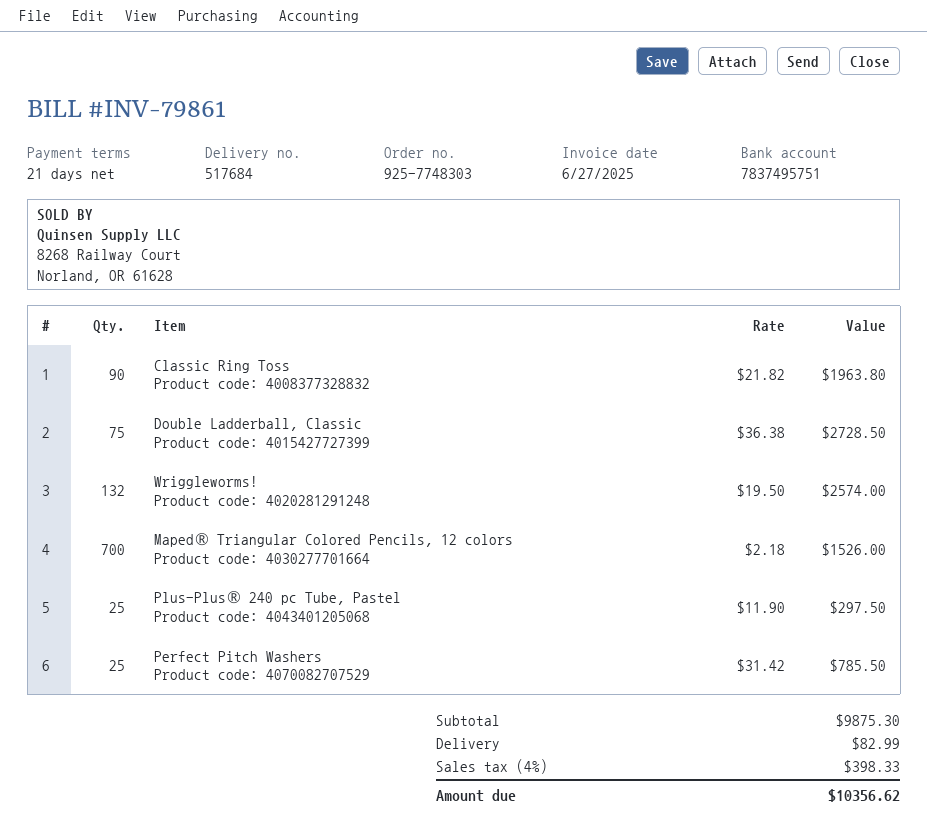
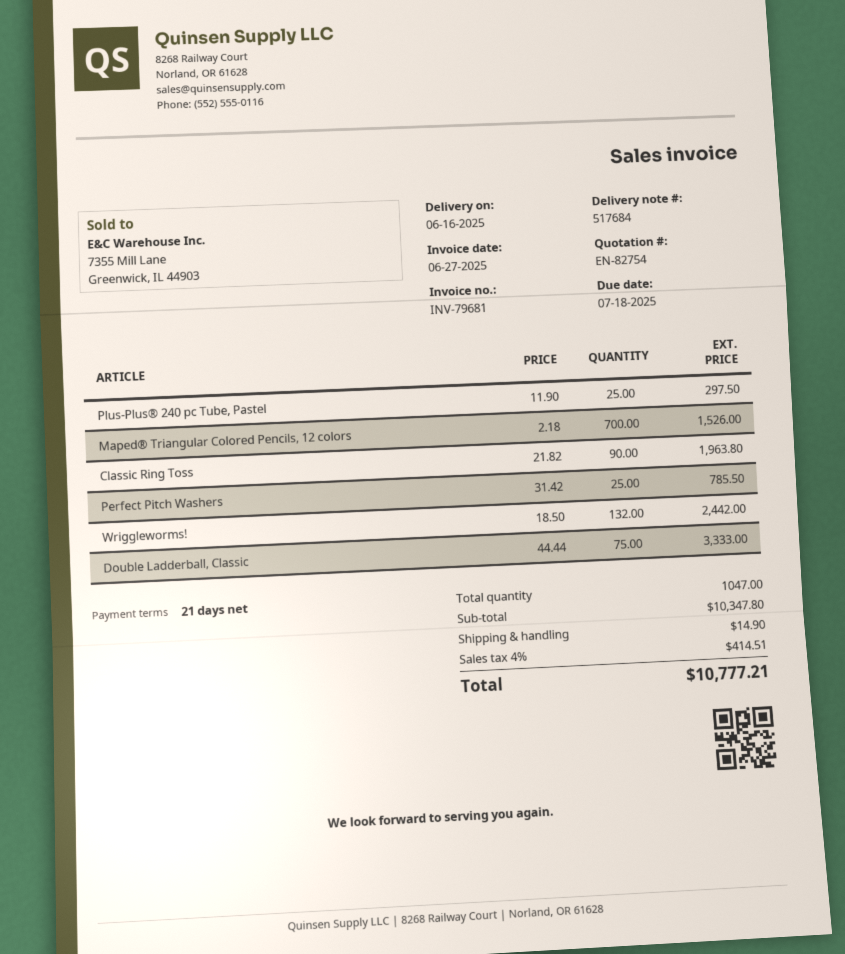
invoice number: INV-79861 -> INV-79681
Double Ladderball, Classic: 75 x 36.38 = 2728.50 -> 75 x 44.44 = 3333.00
Wriggleworms!: 132 x 19.50 = 2574.00 -> 132 x 18.50 = 2442.00
subtotal: 9875.30 -> 10347.80
shipping: 82.99 -> 14.90
tax: 4% = 398.33 -> 4% = 414.51
total: 10356.62 -> 10777.21

